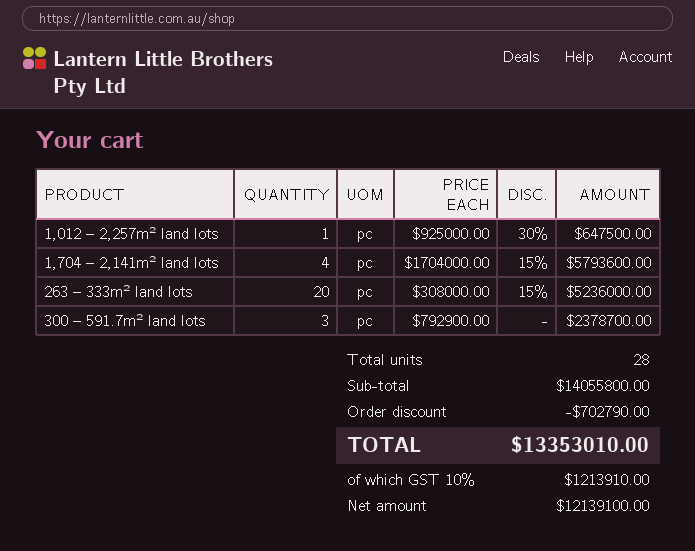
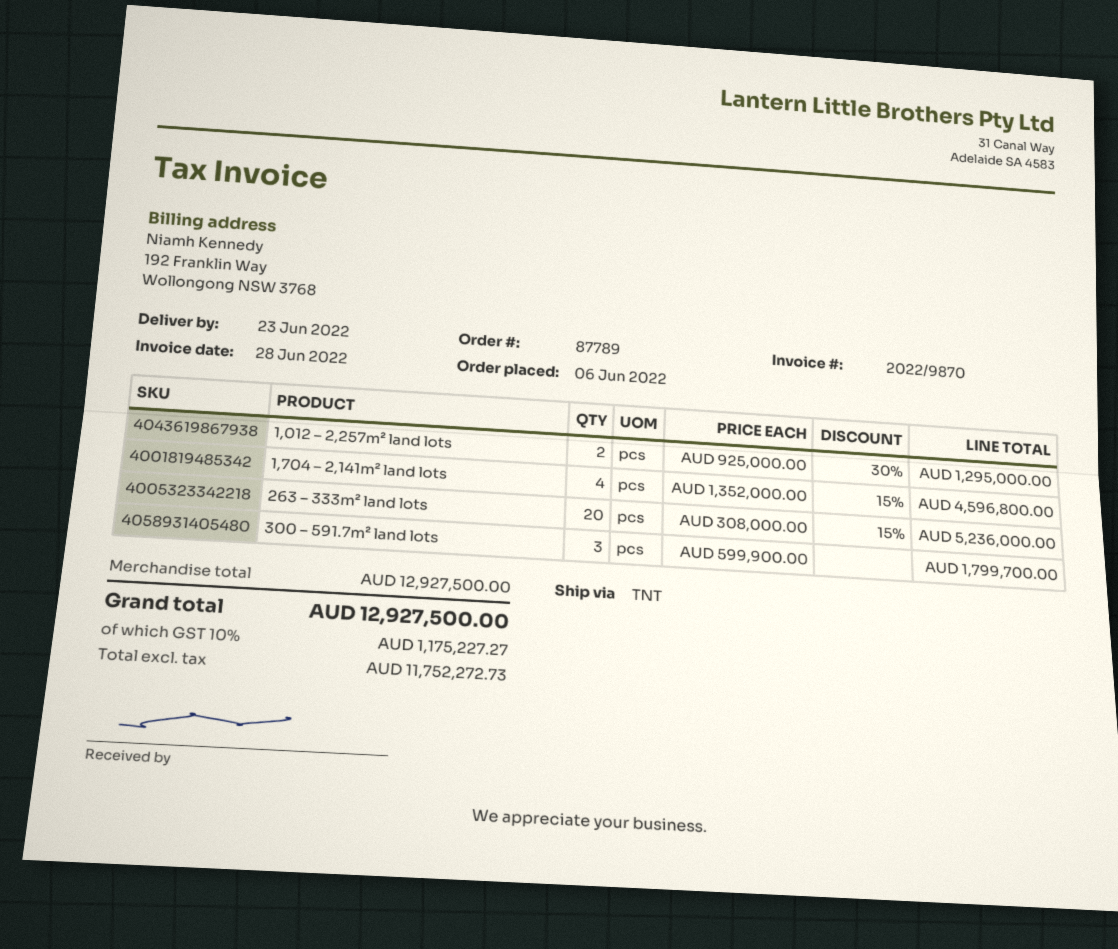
1,012 – 2,257m² land lots: 1 x 925000.00 - 30% = 647500.00 -> 2 x 925000.00 - 30% = 1295000.00
1,704 – 2,141m² land lots: 4 x 1704000.00 - 15% = 5793600.00 -> 4 x 1352000.00 - 15% = 4596800.00
300 – 591.7m² land lots: 3 x 792900.00 = 2378700.00 -> 3 x 599900.00 = 1799700.00
subtotal: 14055800.00 -> 12927500.00
discount: 702790.00 -> none
net: 12139100.00 -> 11752272.73
tax: 10% = 1213910.00 -> 10% = 1175227.27
total: 13353010.00 -> 12927500.00

